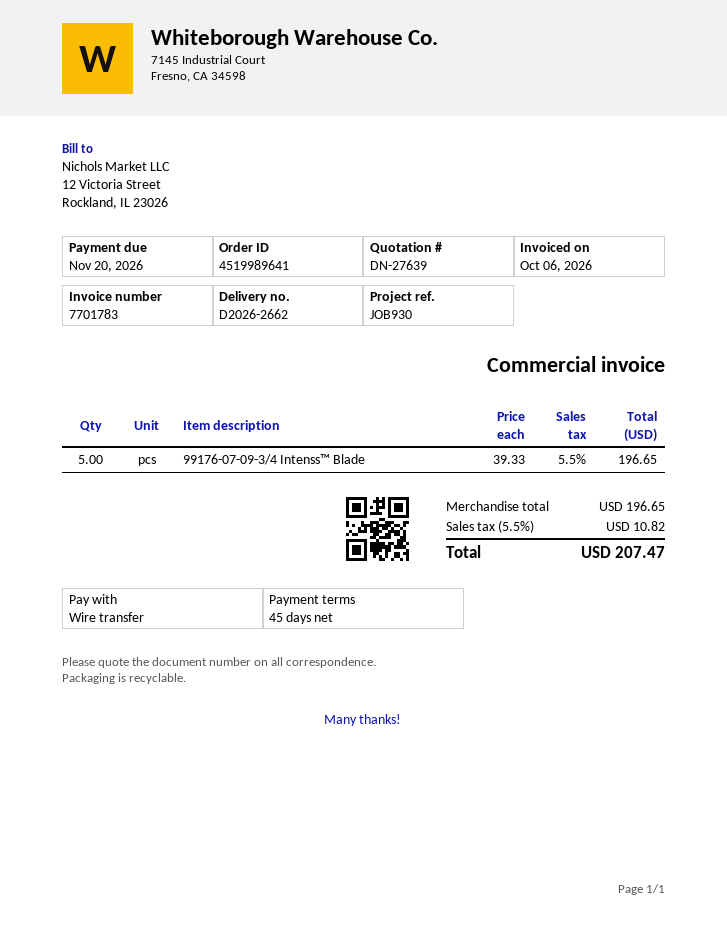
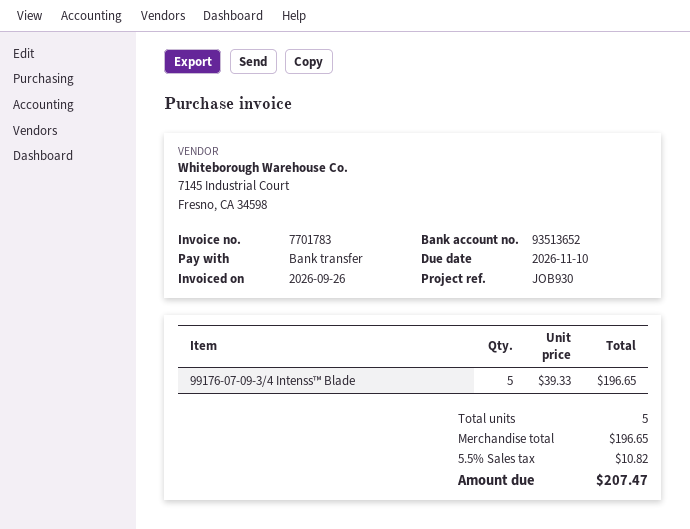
invoice date: 2026-10-06 -> 2026-09-26
due date: 2026-11-20 -> 2026-11-10

